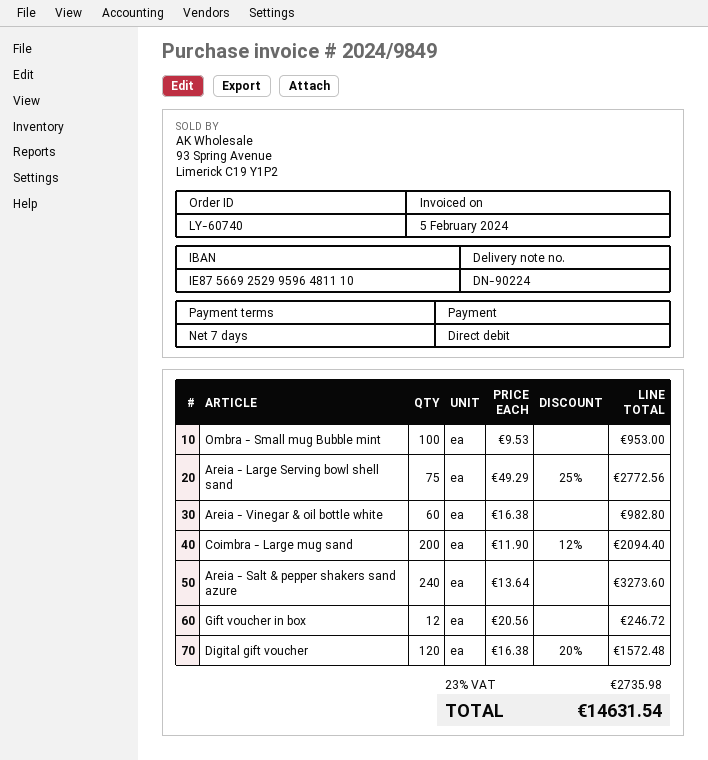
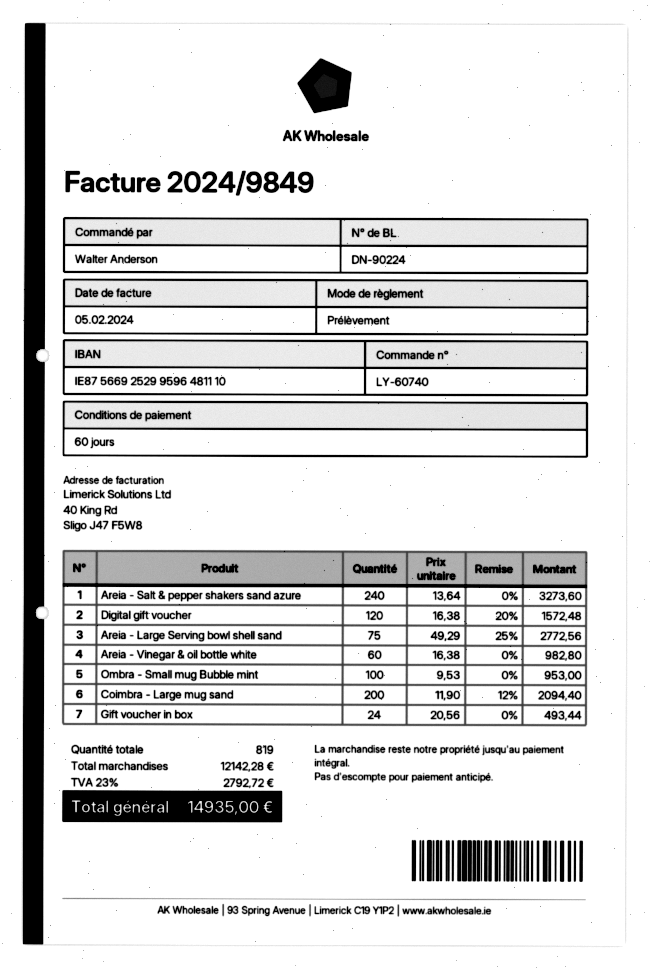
payment terms: 7 days -> 60 days
Gift voucher in box: 12 x 20.56 = 246.72 -> 24 x 20.56 = 493.44
tax: 23% = 2735.98 -> 23% = 2792.72
total: 14631.54 -> 14935.00

